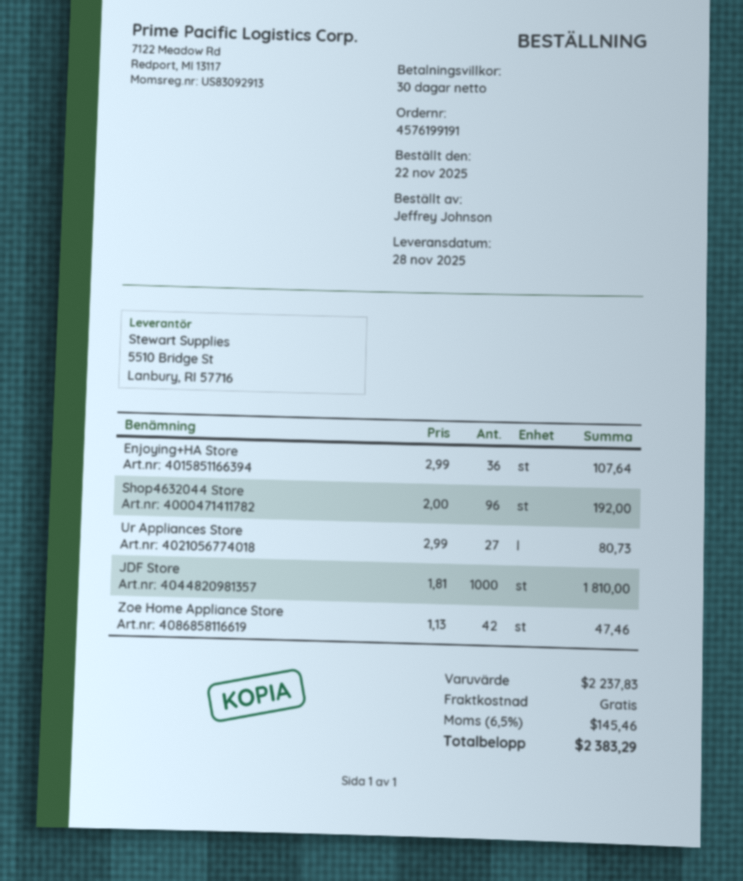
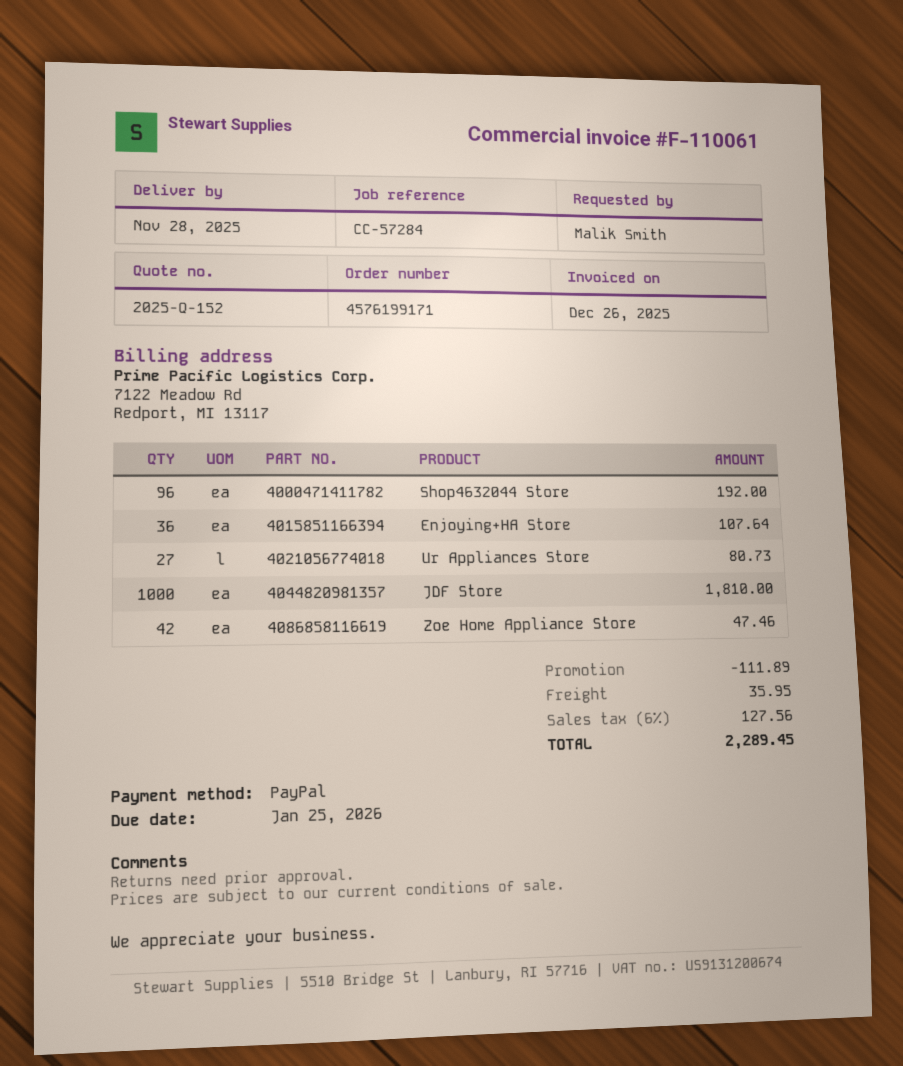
order number: 4576199191 -> 4576199171
ordered by: Jeffrey Johnson -> Malik Smith
discount: none -> 111.89
shipping: 0.00 -> 35.95
tax: 6.5% = 145.46 -> 6% = 127.56
total: 2383.29 -> 2289.45

